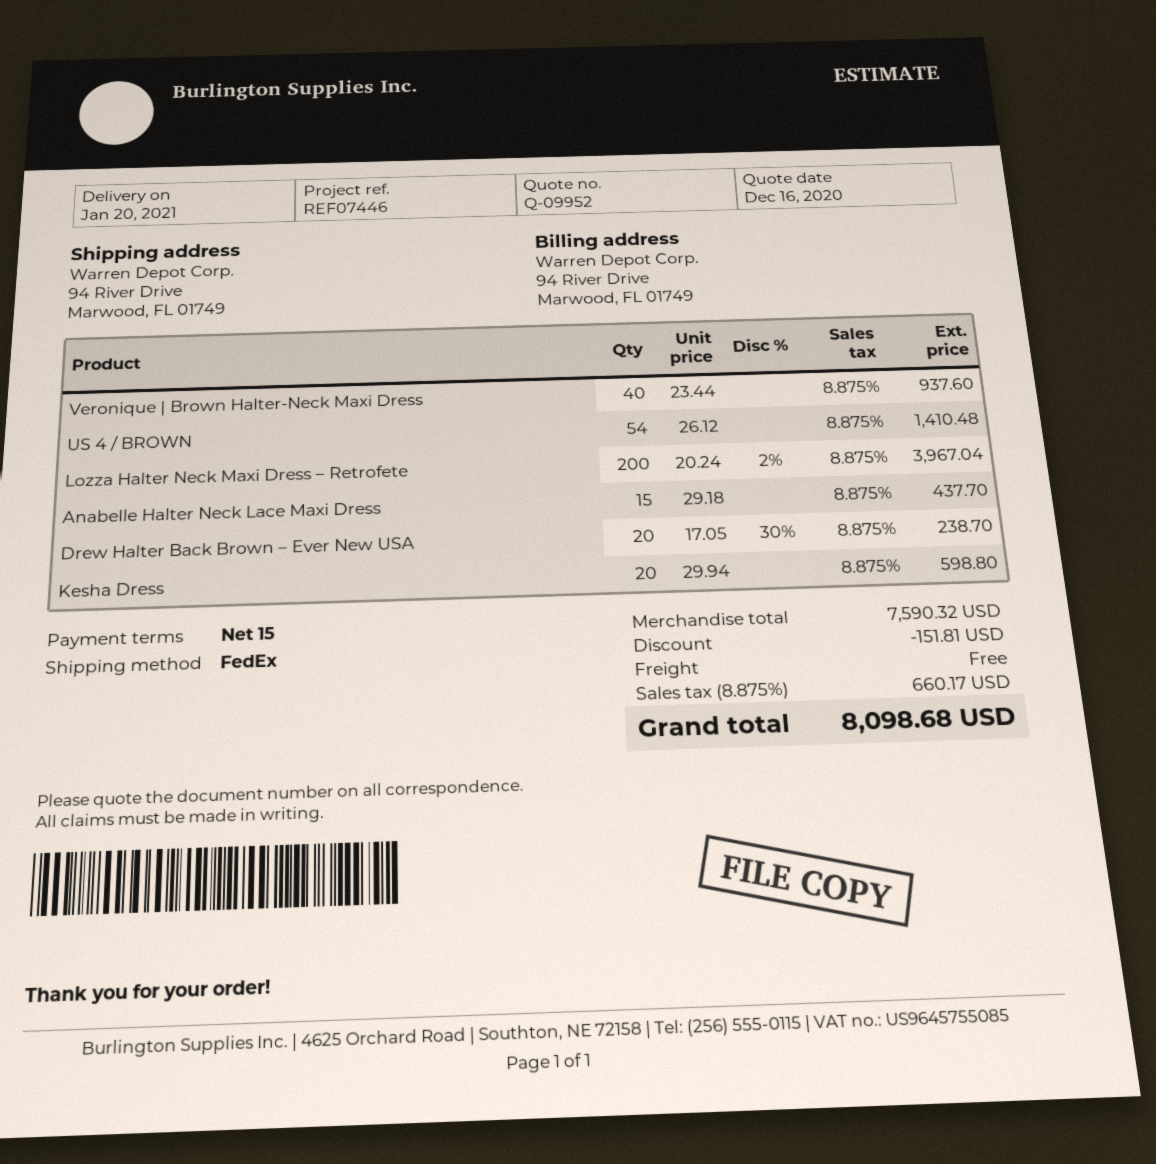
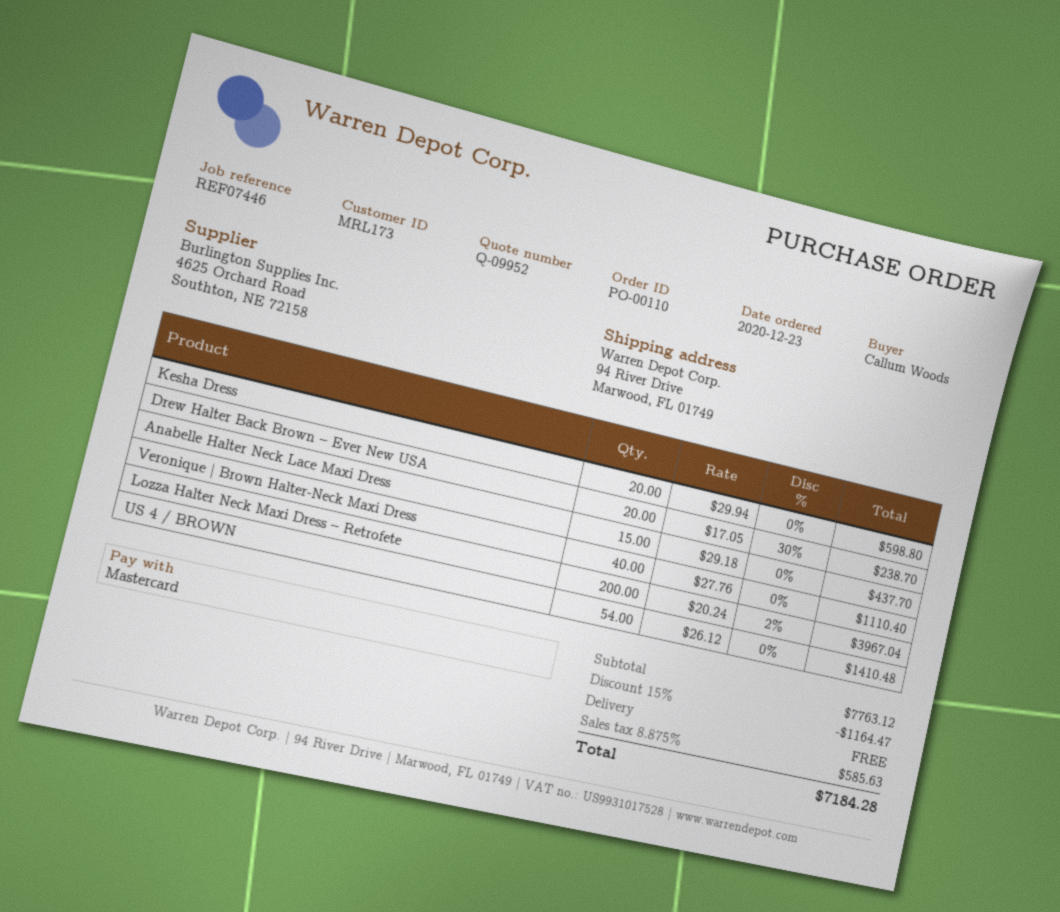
Veronique | Brown Halter-Neck Maxi Dress: 40 x 23.44 = 937.60 -> 40 x 27.76 = 1110.40
subtotal: 7590.32 -> 7763.12
discount: 151.81 -> 1164.47
tax: 8.875% = 660.17 -> 8.875% = 585.63
total: 8098.68 -> 7184.28

